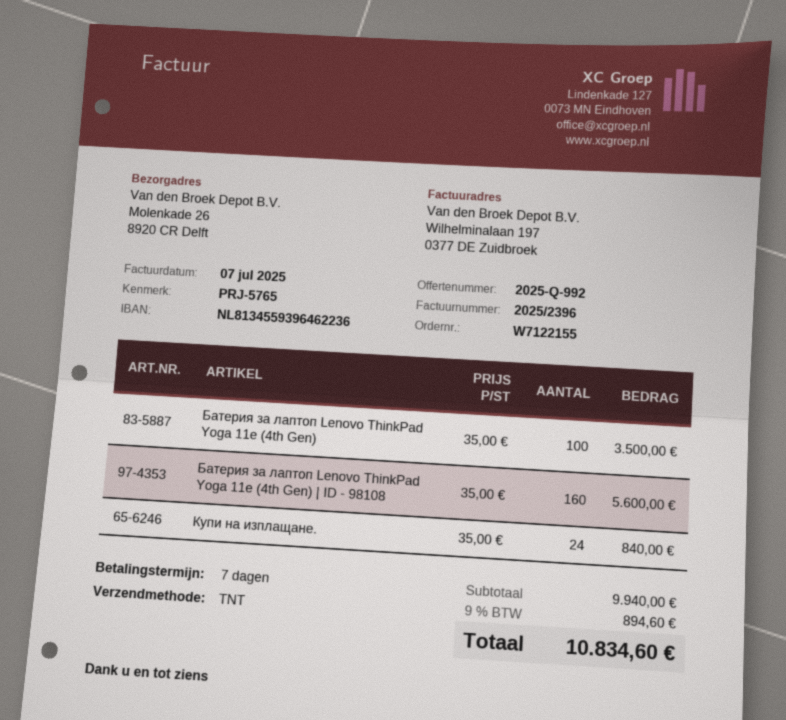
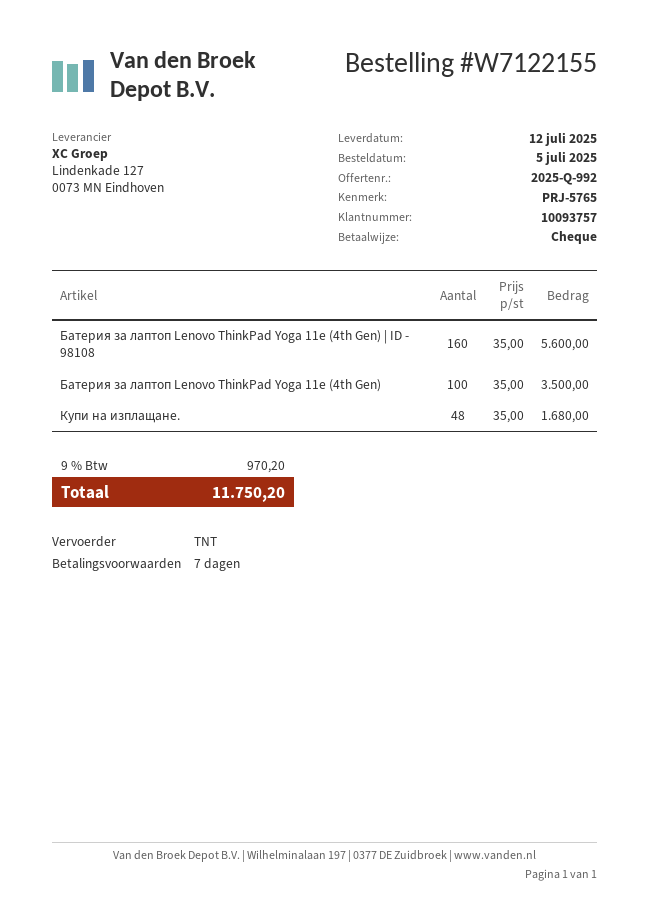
Купи на изплащане.: 24 x 35.00 = 840.00 -> 48 x 35.00 = 1680.00
tax: 9% = 894.60 -> 9% = 970.20
total: 10834.60 -> 11750.20

